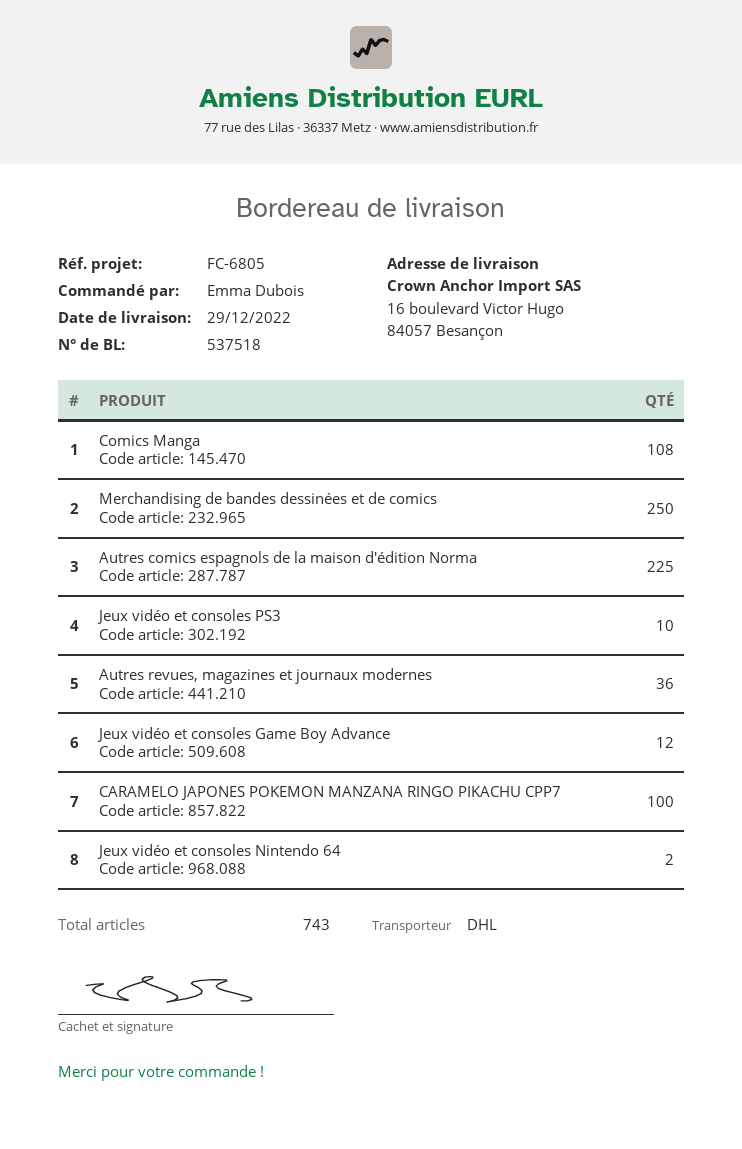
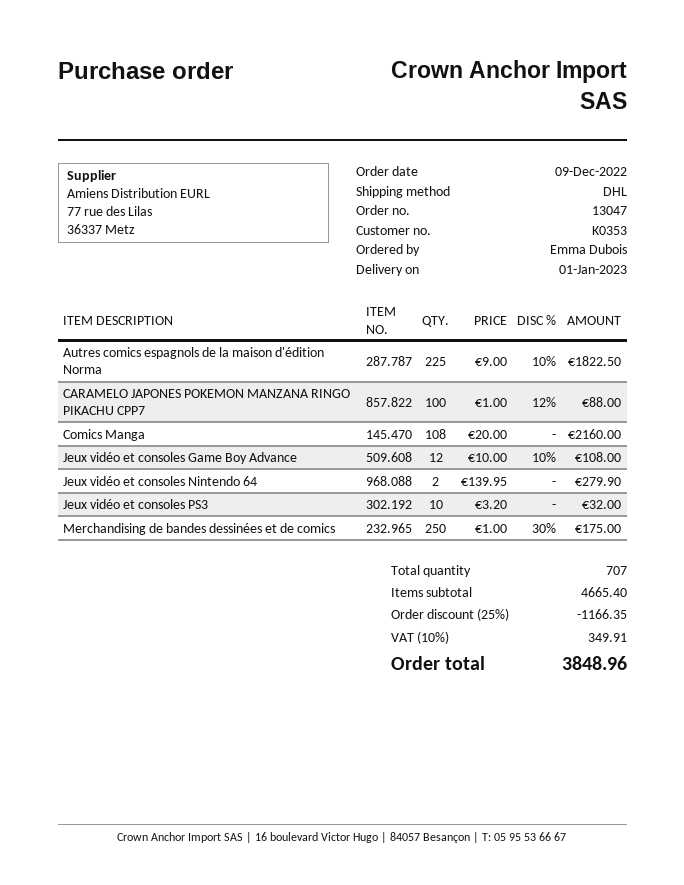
delivery date: 2022-12-29 -> 2023-01-01
Autres revues, magazines et journaux modernes: 36 -> none
total quantity: 743 -> 707

